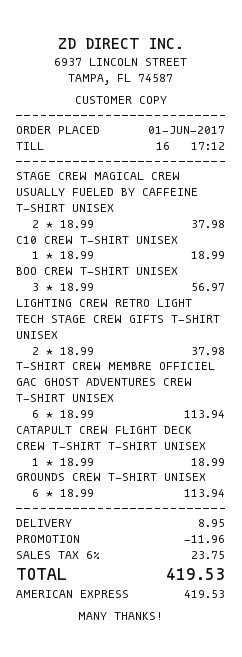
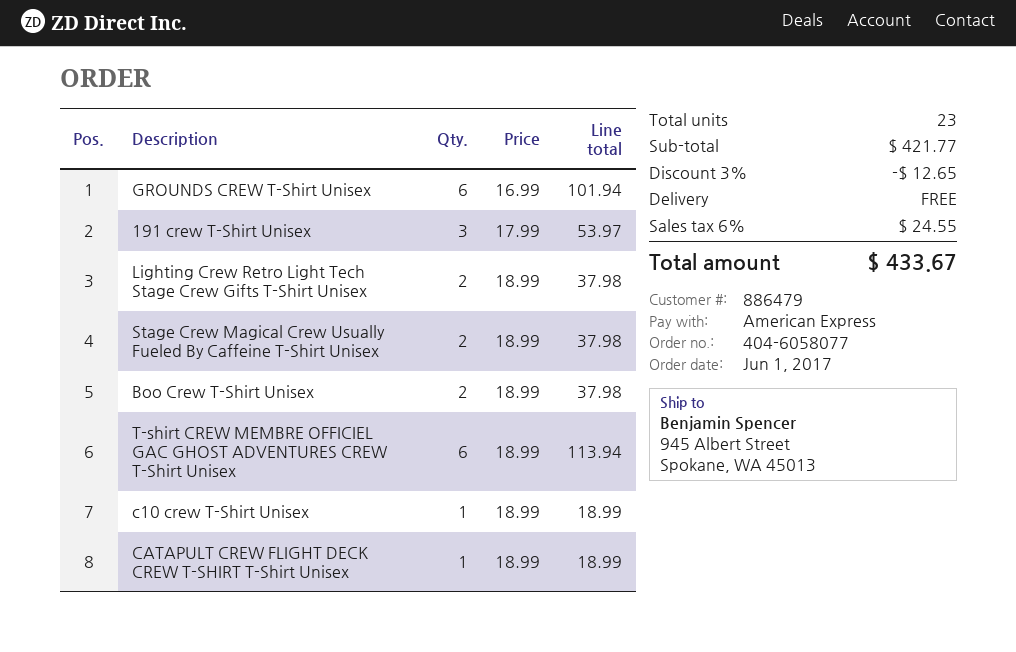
BOO CREW T-SHIRT UNISEX: 3 x 18.99 = 56.97 -> 2 x 18.99 = 37.98
GROUNDS CREW T-SHIRT UNISEX: 6 x 18.99 = 113.94 -> 6 x 16.99 = 101.94
191 crew T-Shirt Unisex: none -> 3 x 17.99 = 53.97
discount: 11.96 -> 12.65
shipping: 8.95 -> 0.00
tax: 6% = 23.75 -> 6% = 24.55
total: 419.53 -> 433.67

